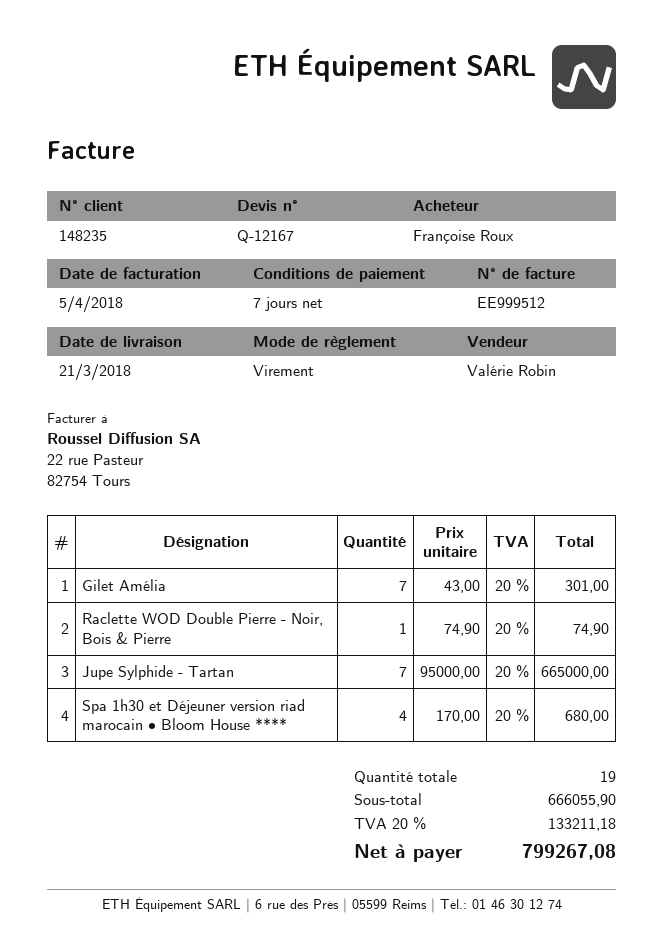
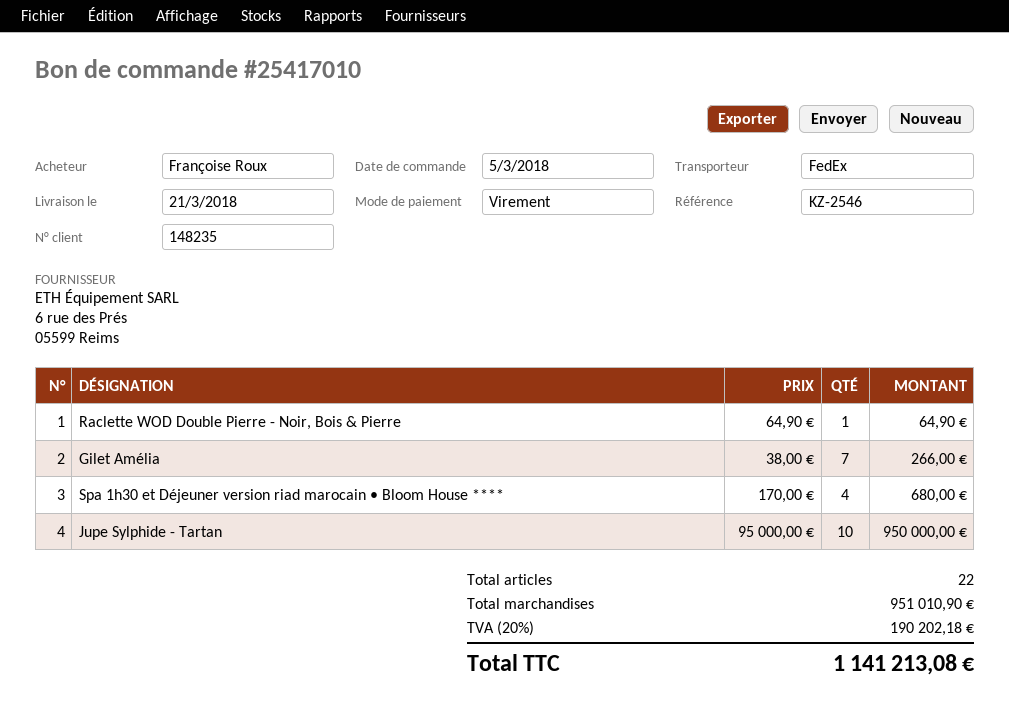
Gilet Amélia: 7 x 43.00 = 301.00 -> 7 x 38.00 = 266.00
Raclette WOD Double Pierre - Noir, Bois & Pierre: 1 x 74.90 = 74.90 -> 1 x 64.90 = 64.90
Jupe Sylphide - Tartan: 7 x 95000.00 = 665000.00 -> 10 x 95000.00 = 950000.00
total quantity: 19 -> 22
subtotal: 666055.90 -> 951010.90
tax: 20% = 133211.18 -> 20% = 190202.18
total: 799267.08 -> 1141213.08

